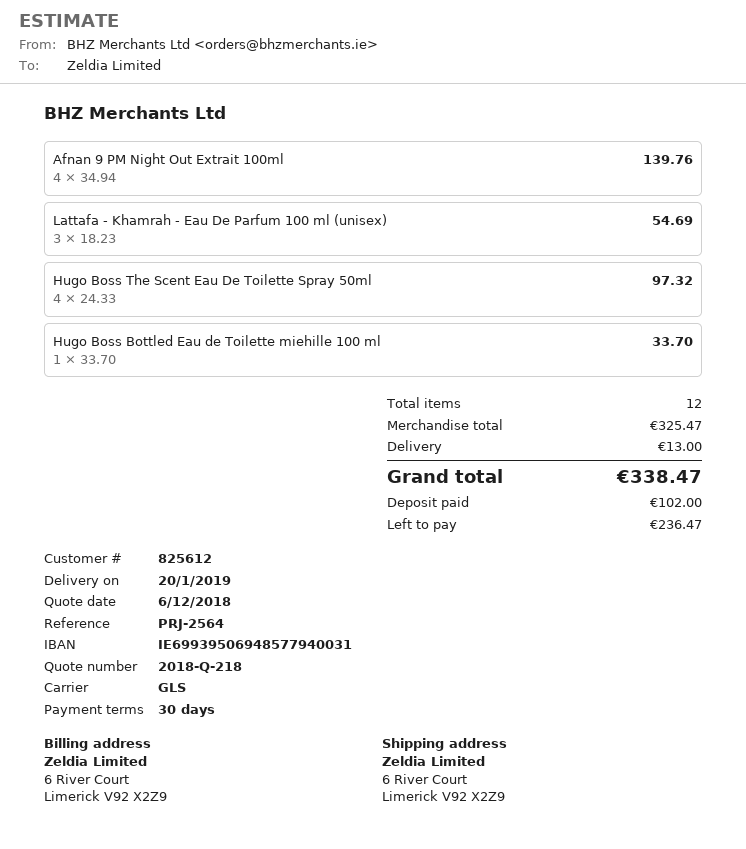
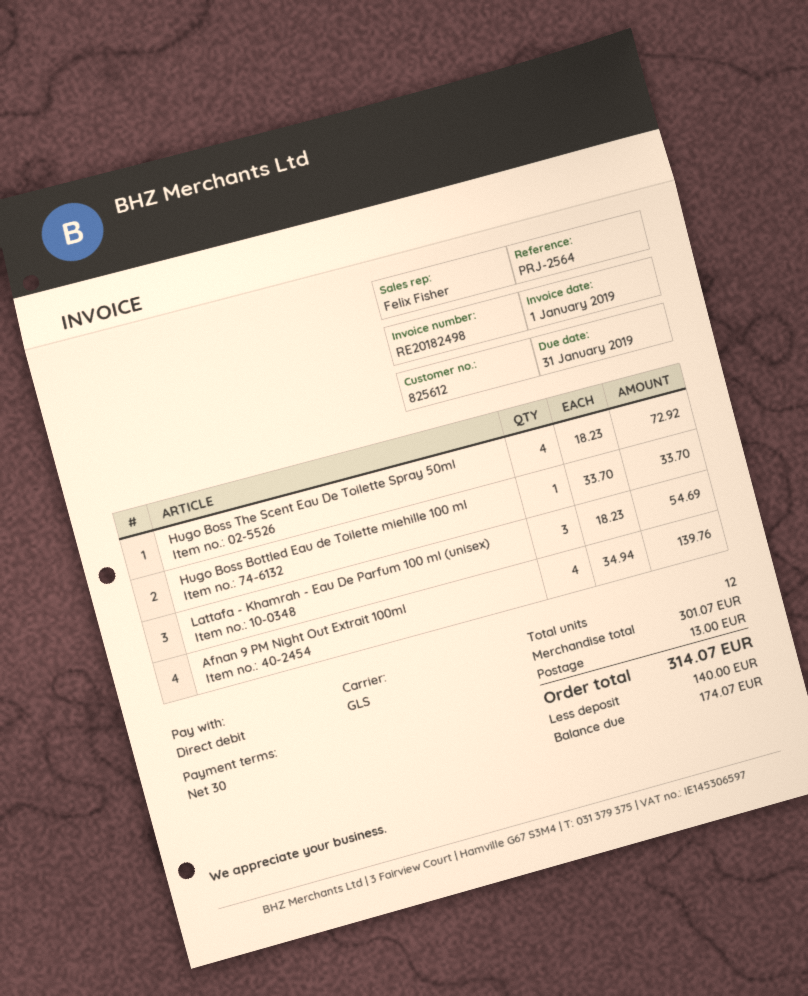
Hugo Boss The Scent Eau De Toilette Spray 50ml: 4 x 24.33 = 97.32 -> 4 x 18.23 = 72.92
subtotal: 325.47 -> 301.07
total: 338.47 -> 314.07
deposit: 102.00 -> 140.00
balance: 236.47 -> 174.07

